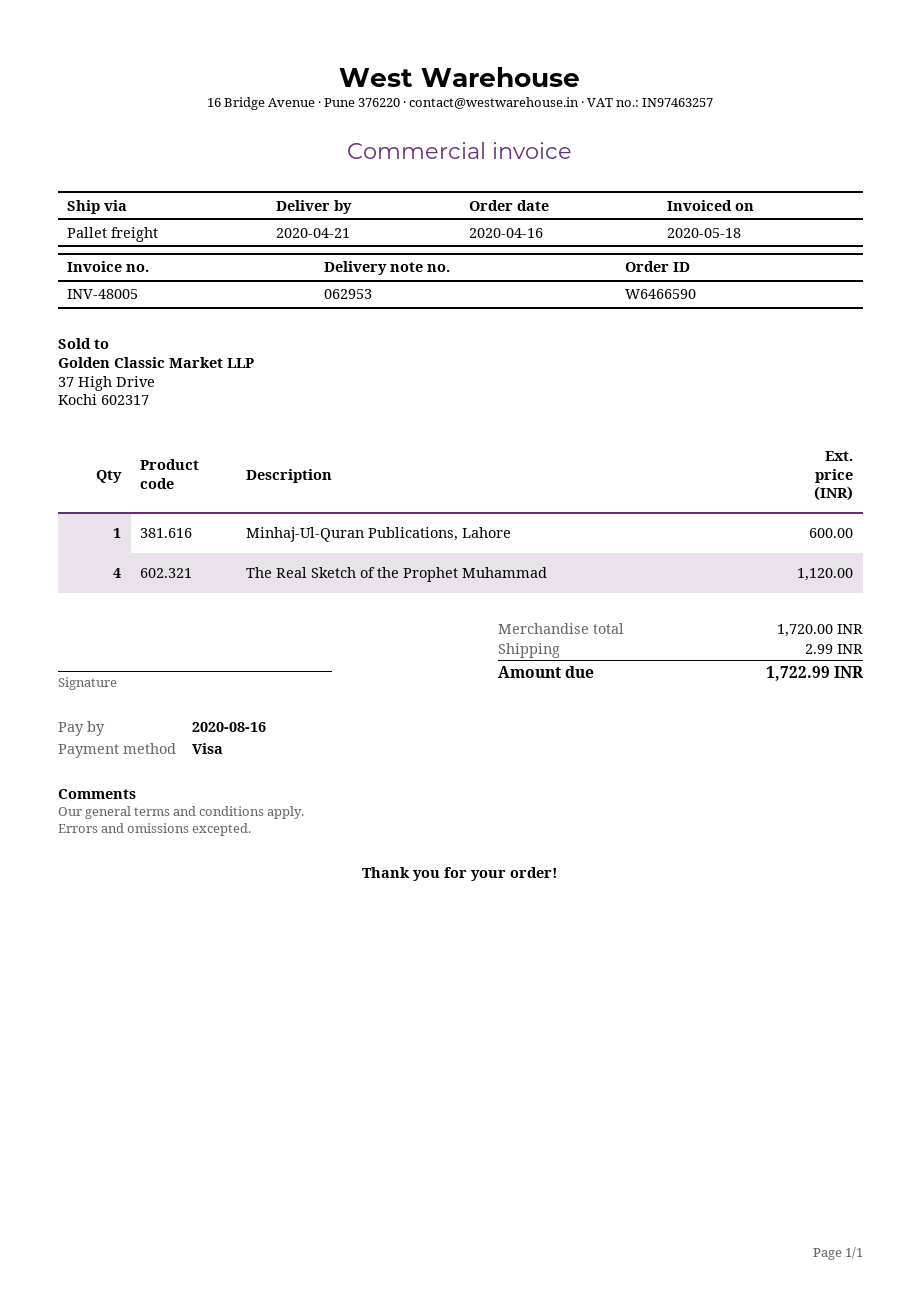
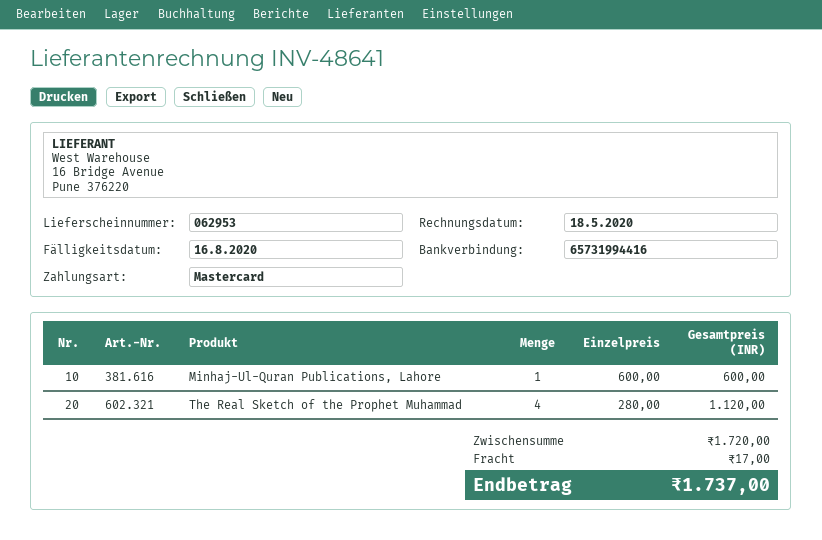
invoice number: INV-48005 -> INV-48641
payment method: Visa -> Mastercard
shipping: 2.99 -> 17.00
total: 1722.99 -> 1737.00

